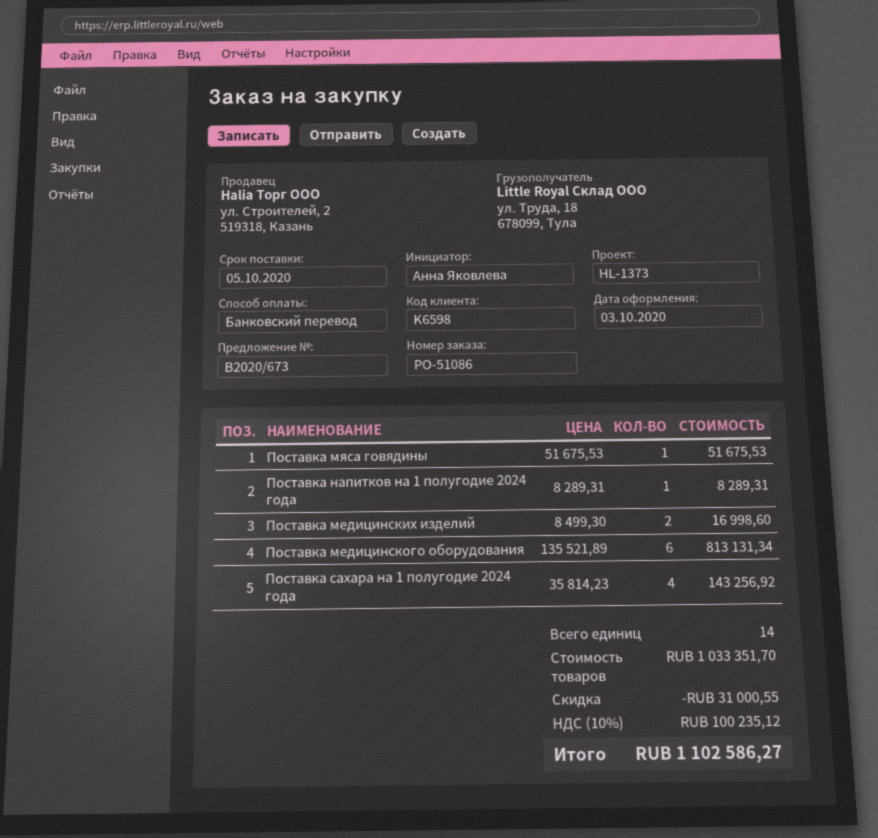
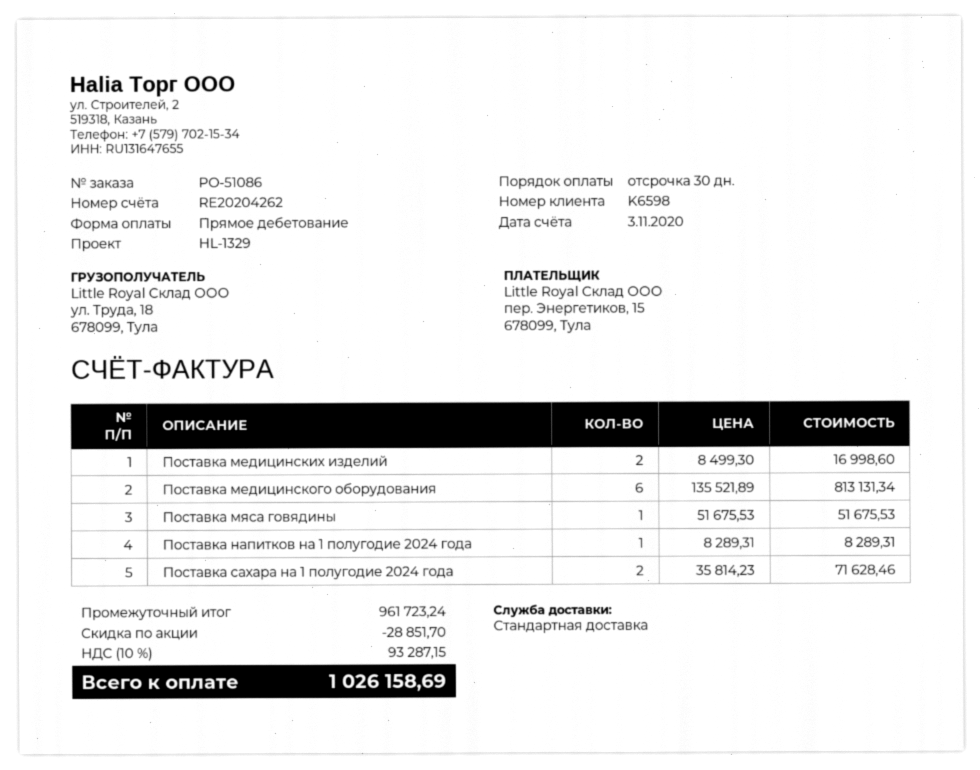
reference: HL-1373 -> HL-1329
payment method: bank transfer -> direct debit
Поставка сахара на 1 полугодие 2024 года: 4 x 35814.23 = 143256.92 -> 2 x 35814.23 = 71628.46
subtotal: 1033351.70 -> 961723.24
discount: 31000.55 -> 28851.70
tax: 10% = 100235.12 -> 10% = 93287.15
total: 1102586.27 -> 1026158.69

